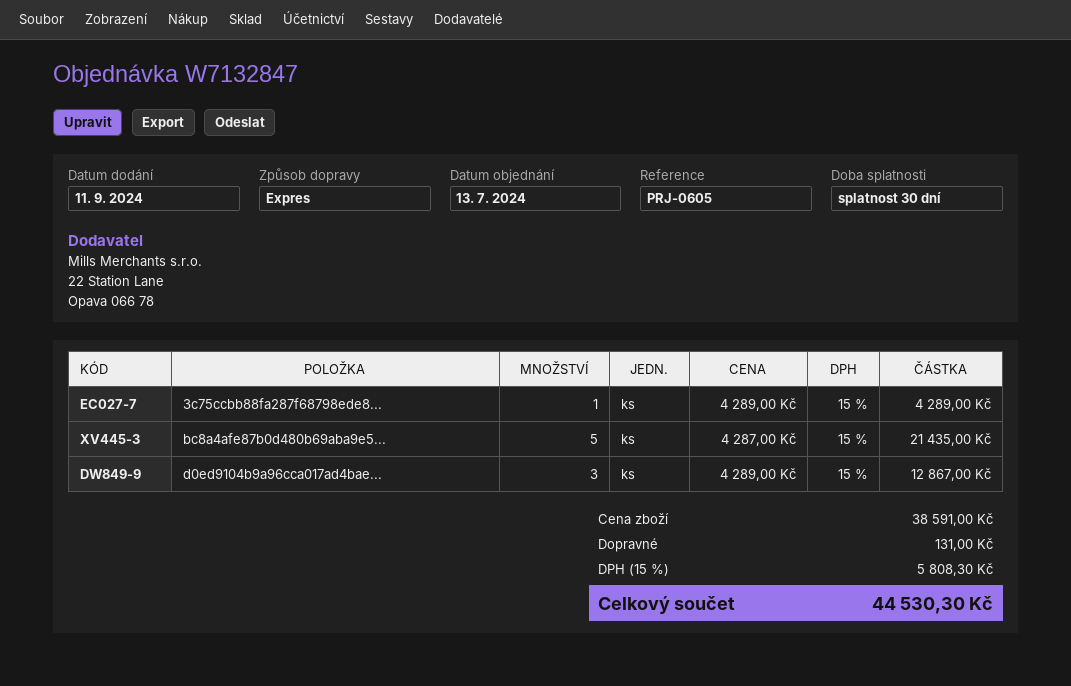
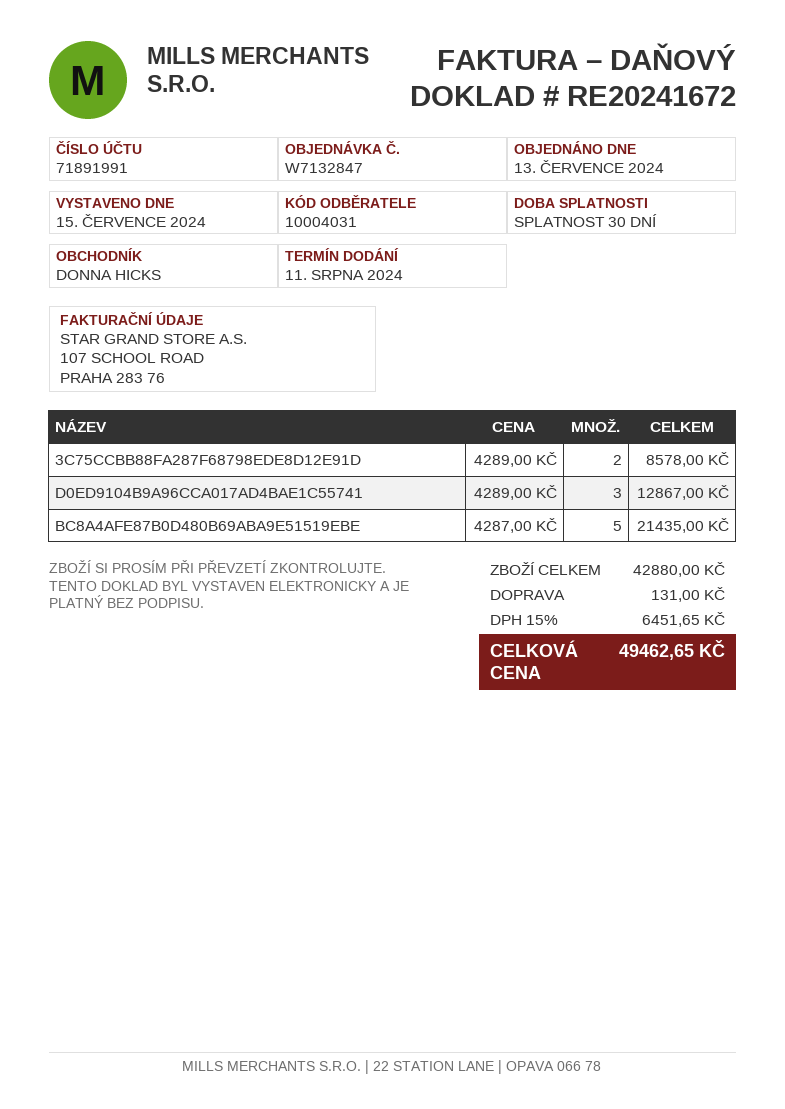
delivery date: 2024-09-11 -> 2024-08-11
3c75ccbb88fa287f68798ede8...: 1 x 4289.00 = 4289.00 -> 2 x 4289.00 = 8578.00
subtotal: 38591.00 -> 42880.00
tax: 15% = 5808.30 -> 15% = 6451.65
total: 44530.30 -> 49462.65

